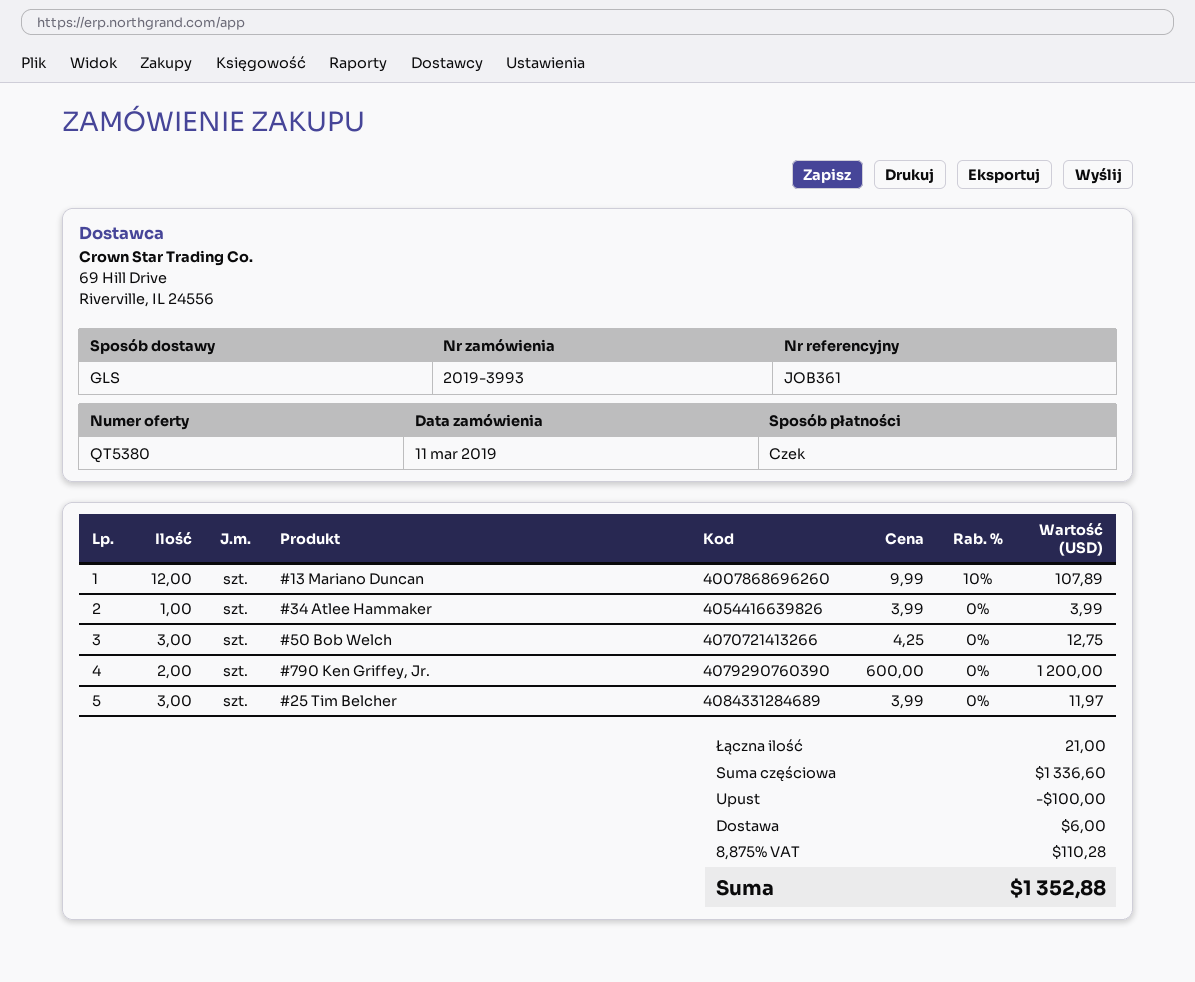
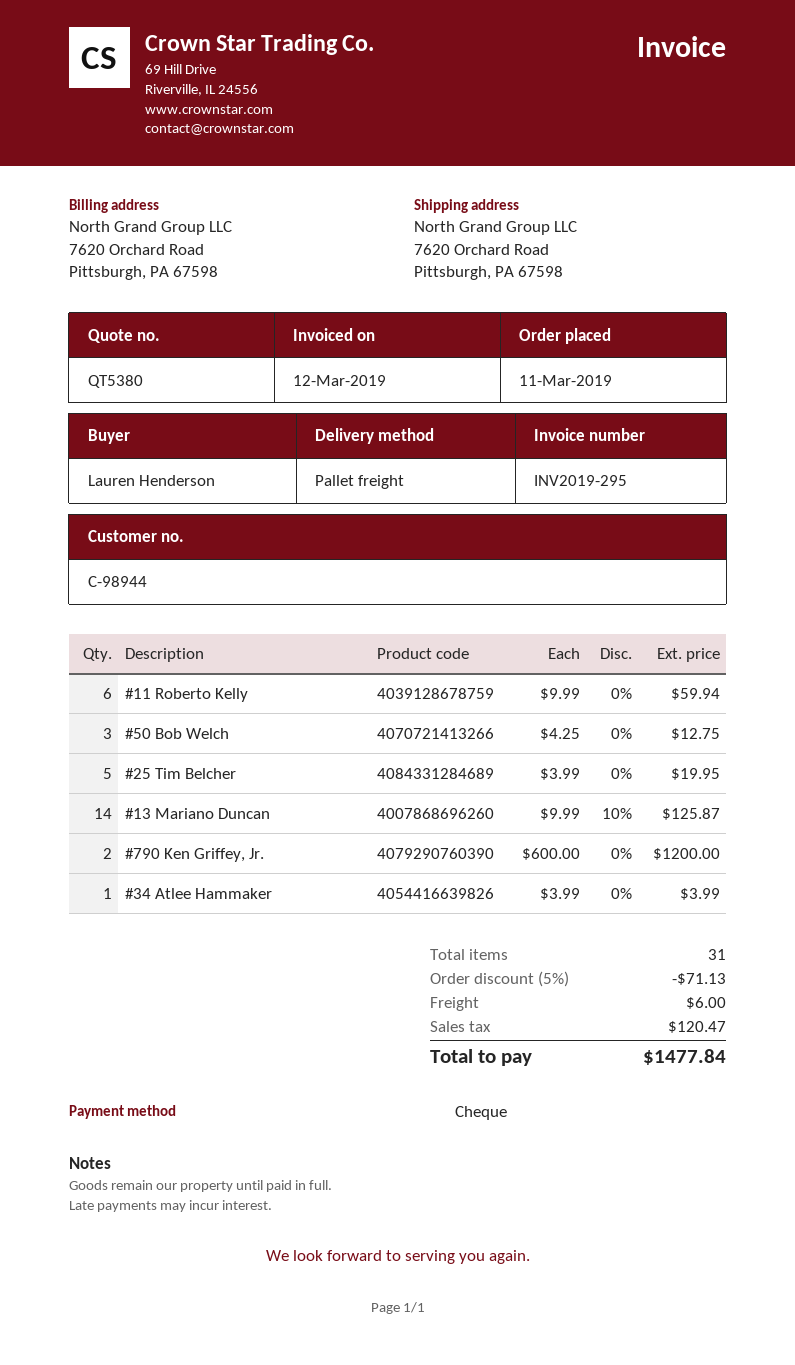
shipping method: GLS -> pallet freight
#13 Mariano Duncan: 12 x 9.99 - 10% = 107.89 -> 14 x 9.99 - 10% = 125.87
#25 Tim Belcher: 3 x 3.99 = 11.97 -> 5 x 3.99 = 19.95
#11 Roberto Kelly: none -> 6 x 9.99 = 59.94
total quantity: 21 -> 31
discount: 100.00 -> 71.13
tax: 110.28 -> 120.47
total: 1352.88 -> 1477.84

